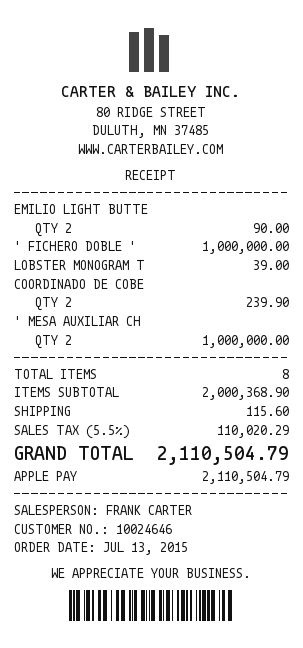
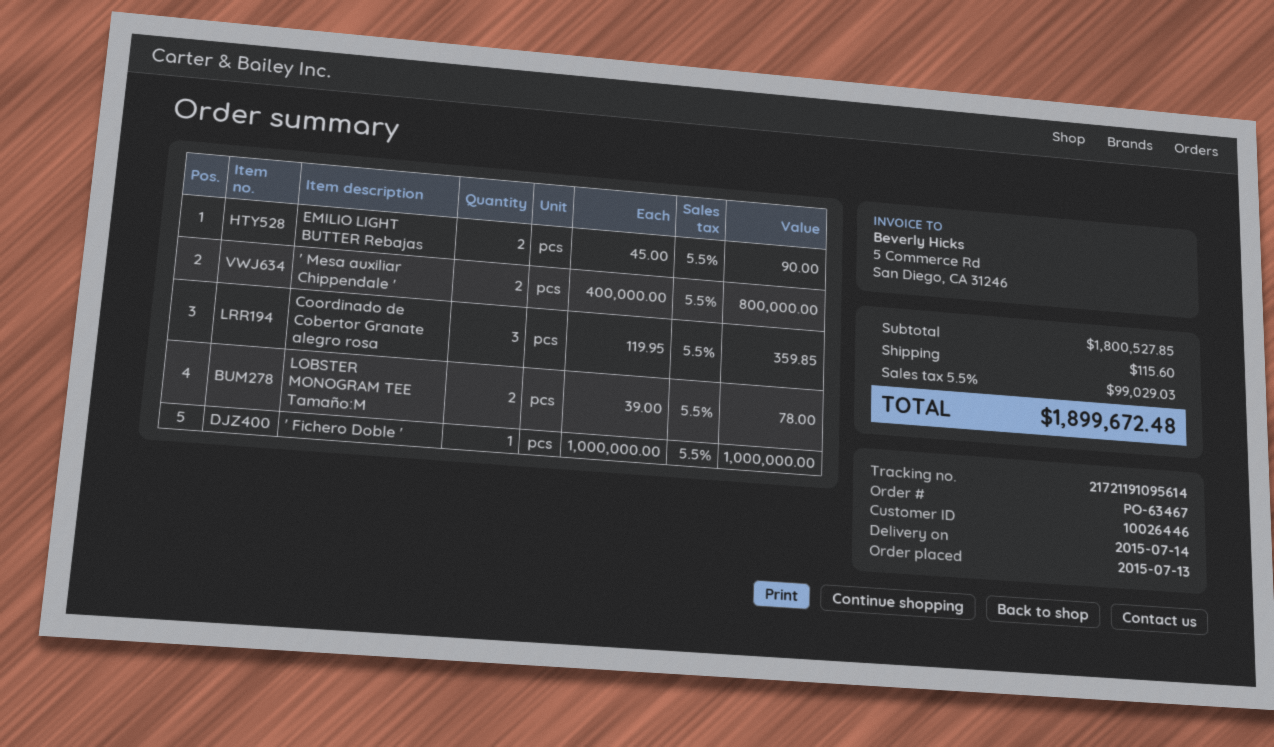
customer number: 10024646 -> 10026446
LOBSTER MONOGRAM T: 1 for 39.00 -> 2 for 78.00
COORDINADO DE COBE: 2 for 239.90 -> 3 for 359.85
' MESA AUXILIAR CH: 2 for 1000000.00 -> 2 for 800000.00
subtotal: 2000368.90 -> 1800527.85
tax: 5.5% = 110020.29 -> 5.5% = 99029.03
total: 2110504.79 -> 1899672.48

